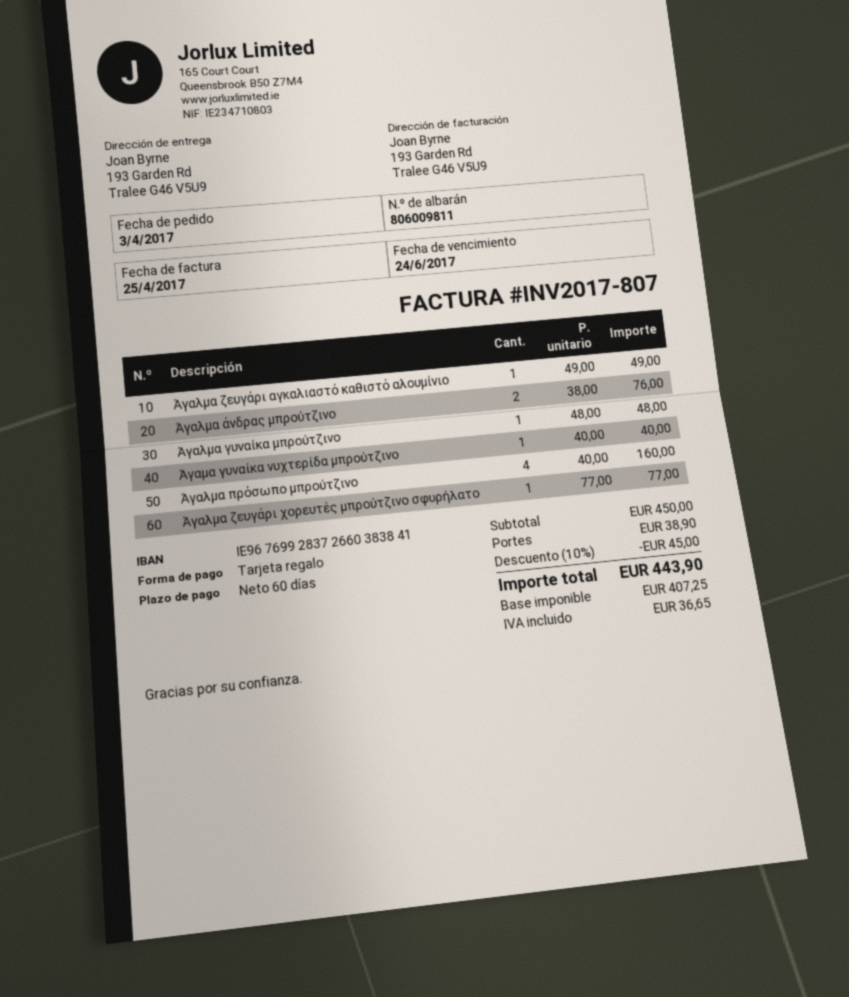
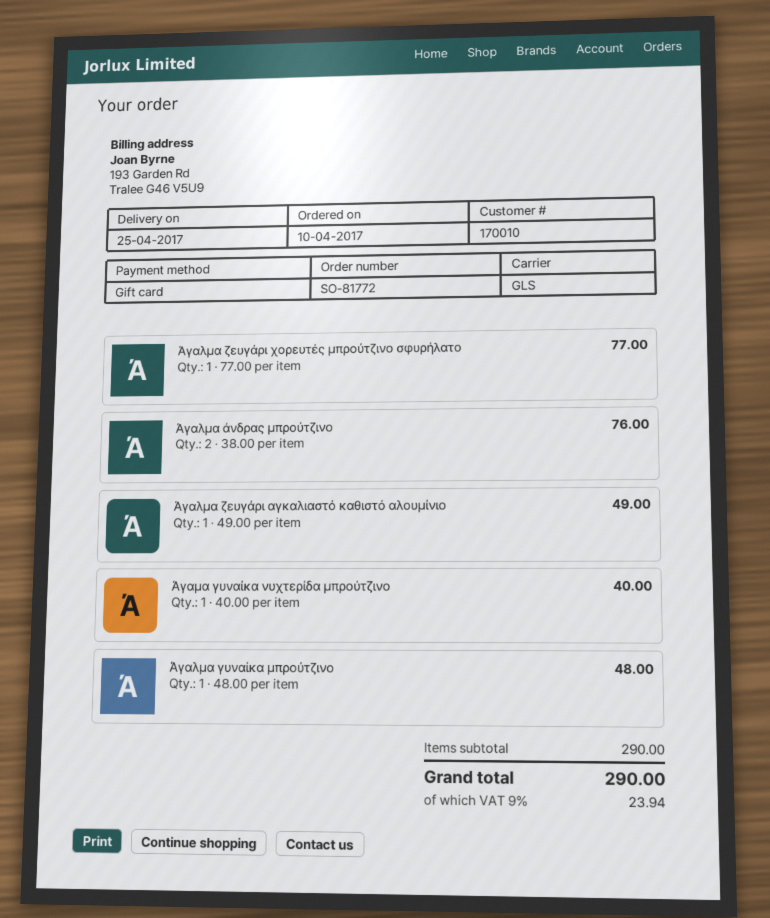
order date: 2017-04-03 -> 2017-04-10
Άγαλμα πρόσωπο μπρούτζινο: 4 x 40.00 = 160.00 -> none
subtotal: 450.00 -> 290.00
discount: 10% = 45.00 -> none
shipping: 38.90 -> none
tax: 36.65 -> 23.94
total: 443.90 -> 290.00

